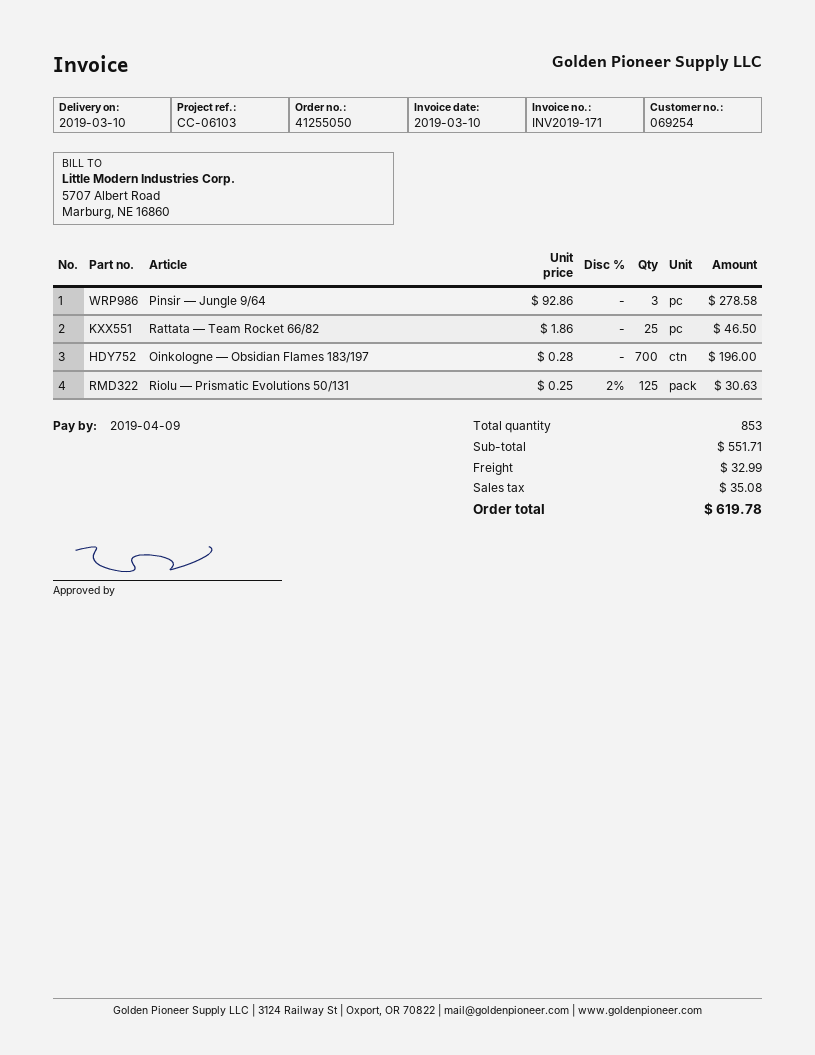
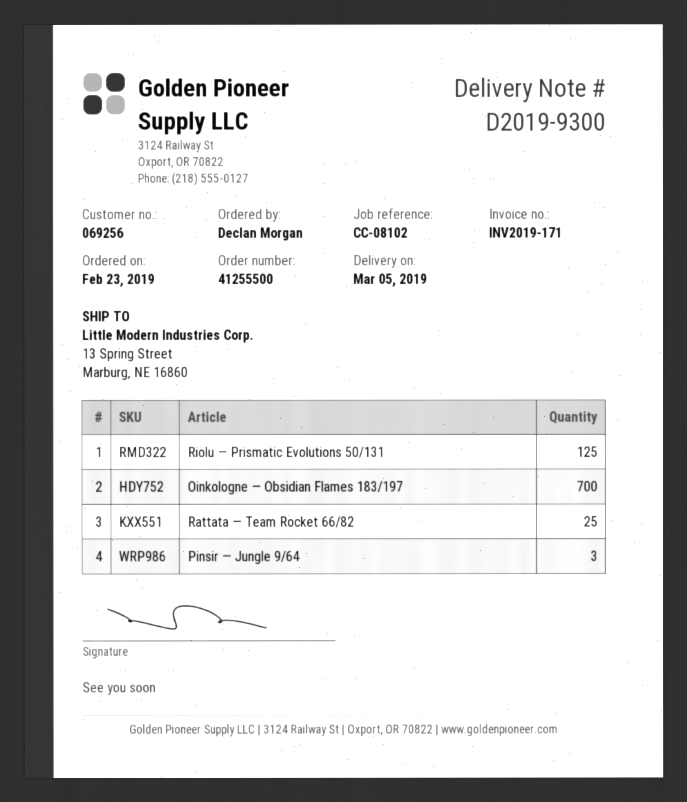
order number: 41255050 -> 41255500
delivery date: 2019-03-10 -> 2019-03-05
customer number: 069254 -> 069256
reference: CC-06103 -> CC-08102

